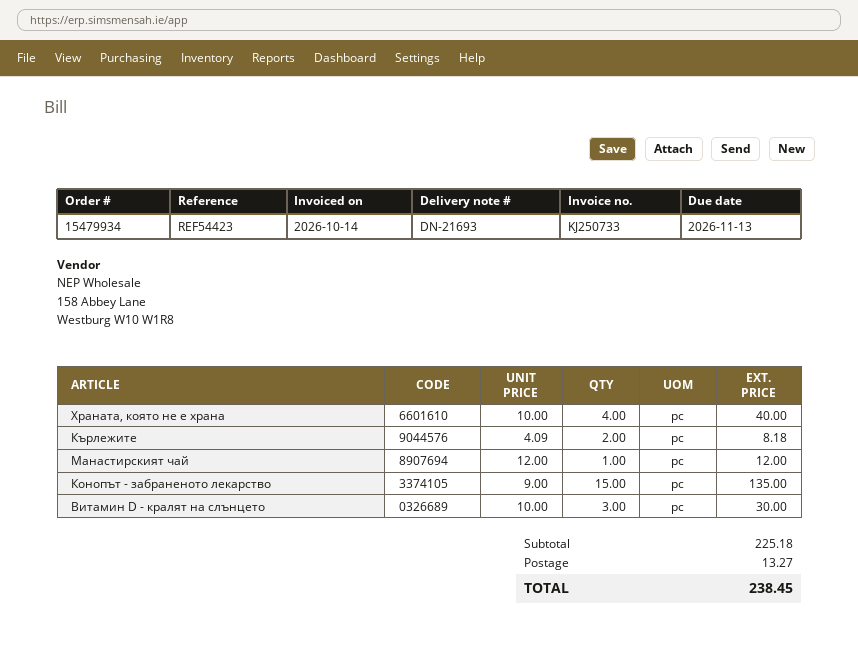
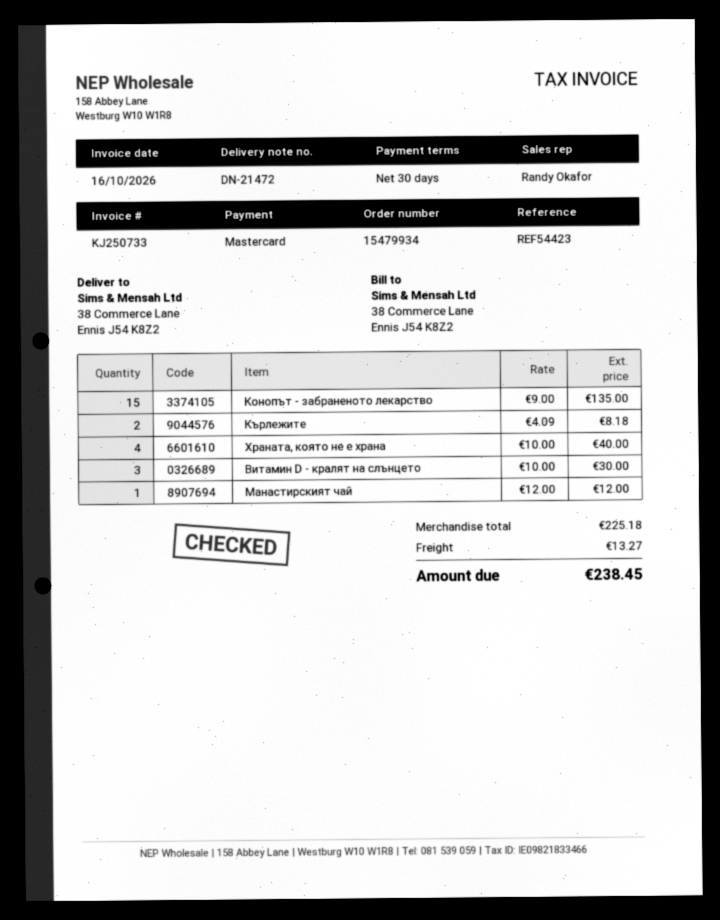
delivery note number: DN-21693 -> DN-21472
invoice date: 2026-10-14 -> 2026-10-16

